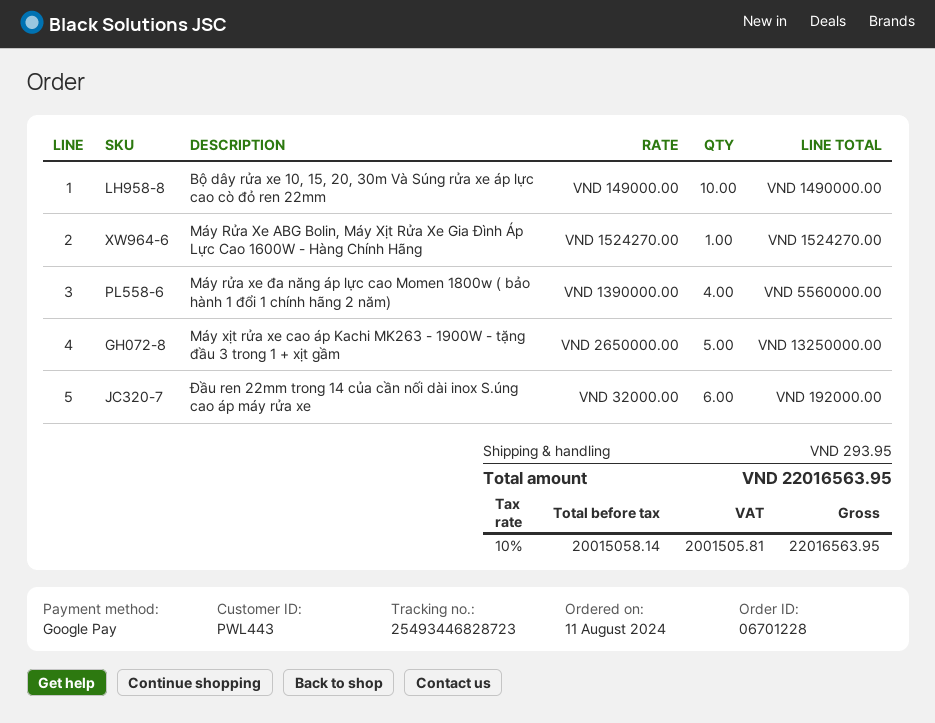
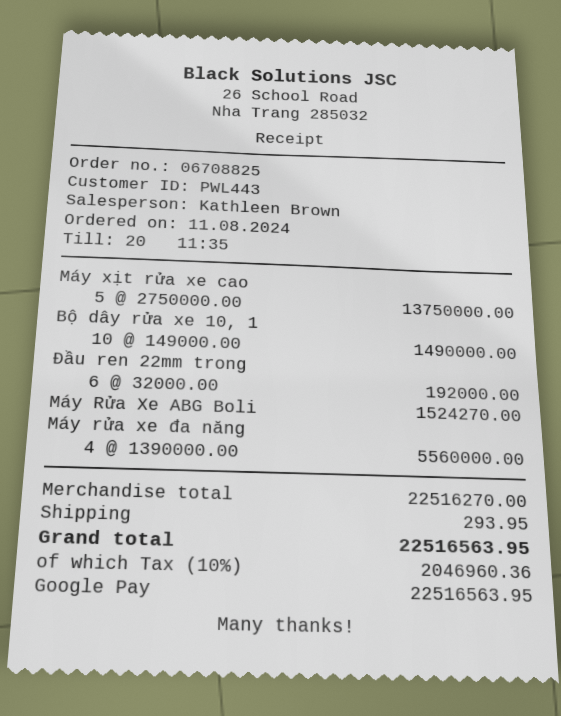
order number: 06701228 -> 06708825
Máy xịt rửa xe cao áp Kachi MK263 - 1900W - tặng đầu 3 trong 1 + xịt gầm: 5 x 2650000.00 = 13250000.00 -> 5 x 2750000.00 = 13750000.00
tax: 10% = 2001505.81 -> 10% = 2046960.36
total: 22016563.95 -> 22516563.95

